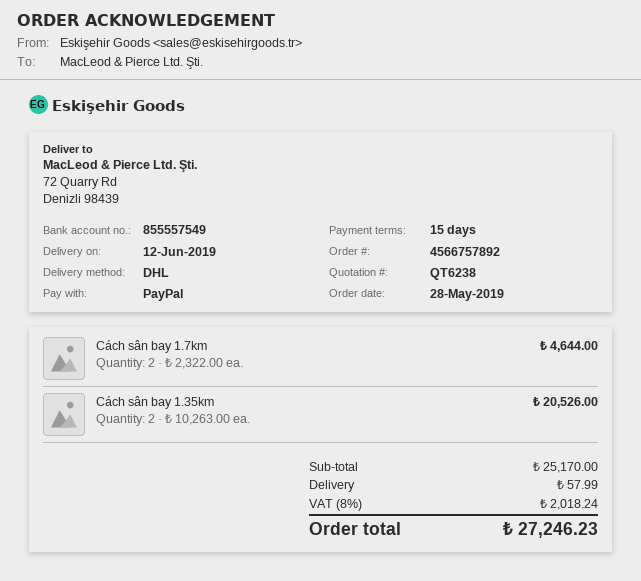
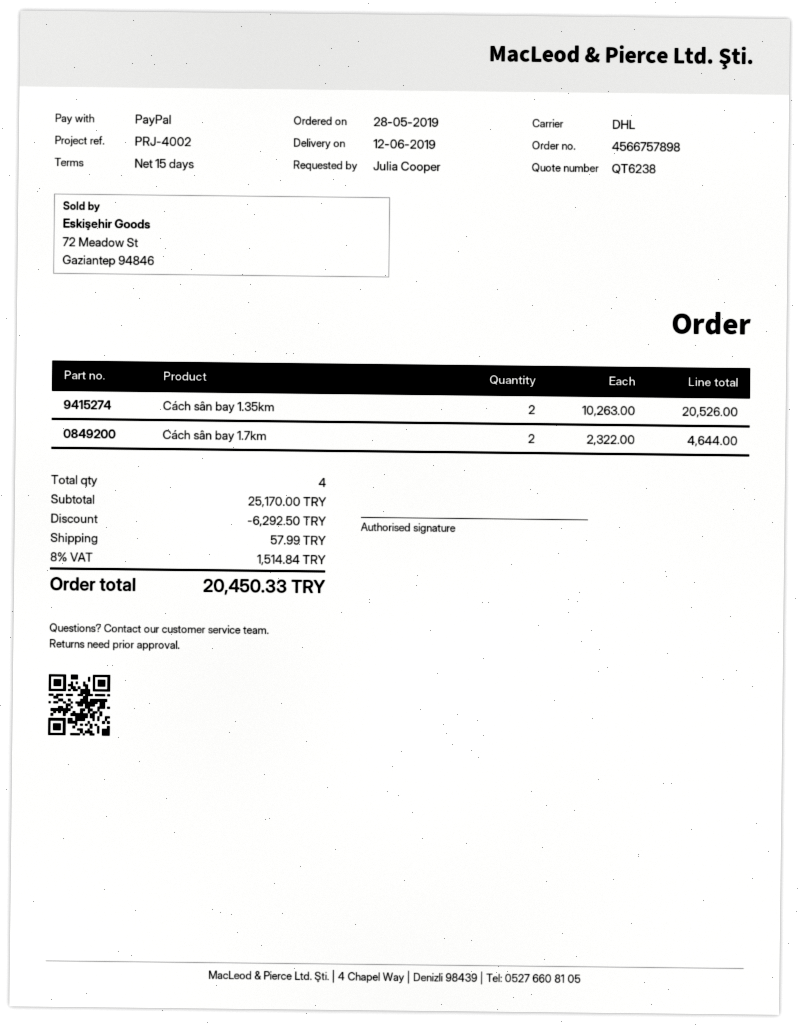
order number: 4566757892 -> 4566757898
discount: none -> 6292.50
tax: 8% = 2018.24 -> 8% = 1514.84
total: 27246.23 -> 20450.33

